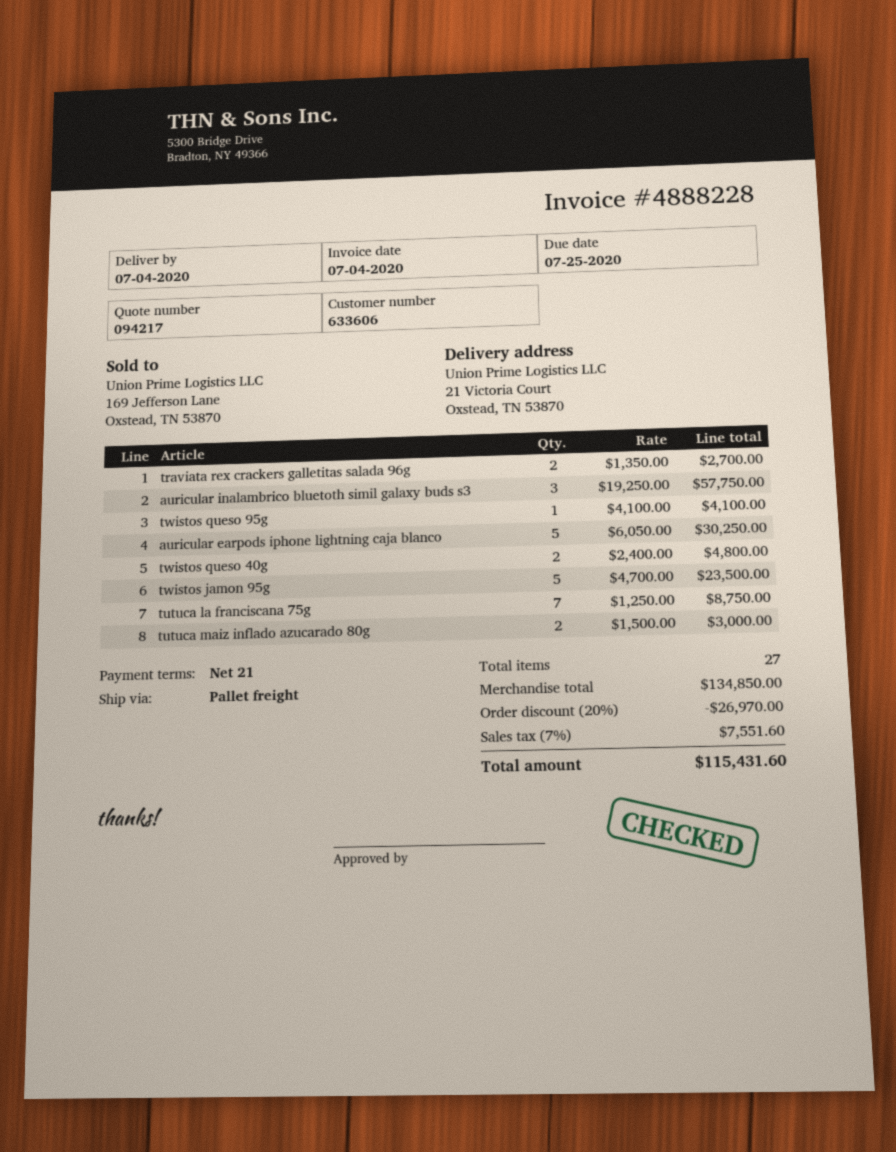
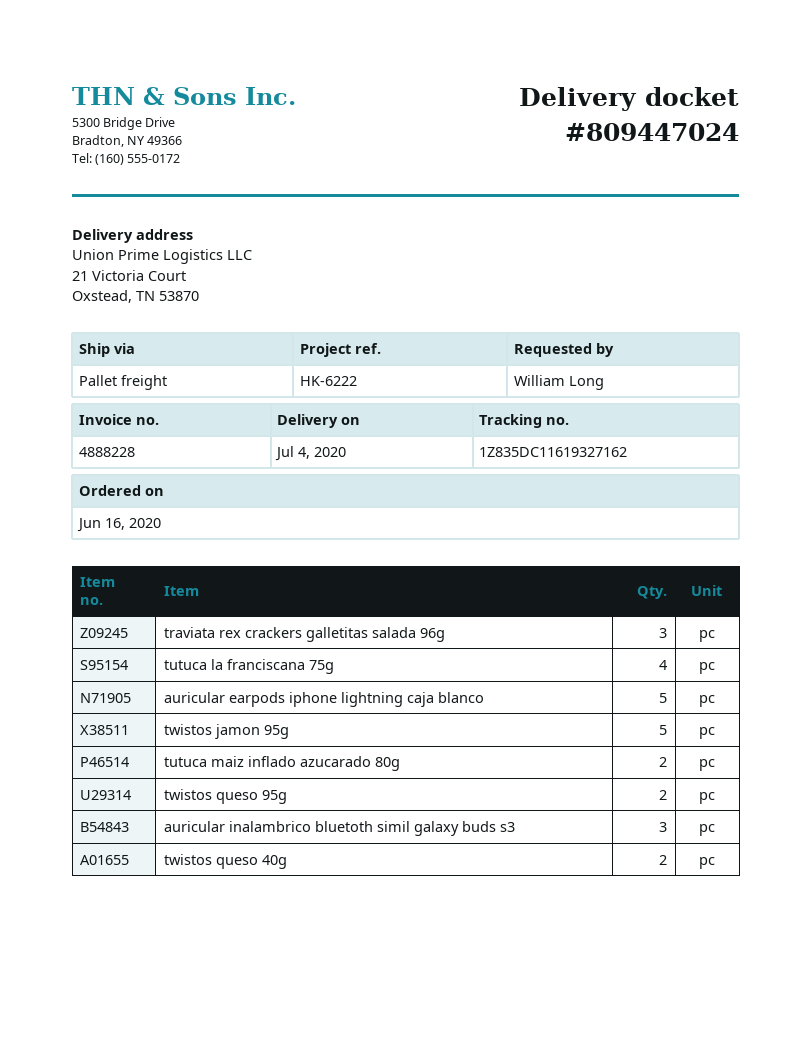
traviata rex crackers galletitas salada 96g: 2 -> 3
twistos queso 95g: 1 -> 2
tutuca la franciscana 75g: 7 -> 4

